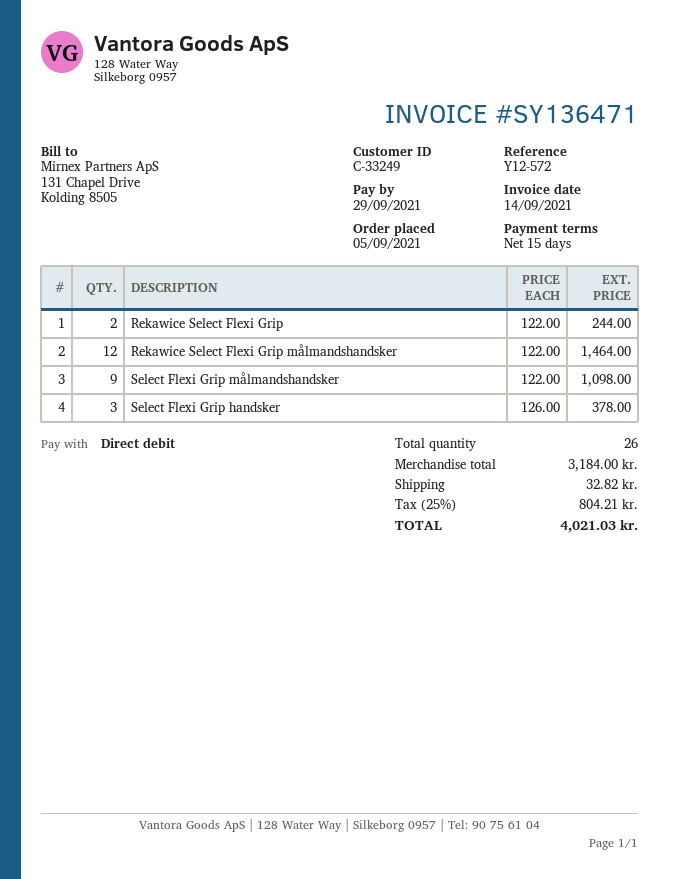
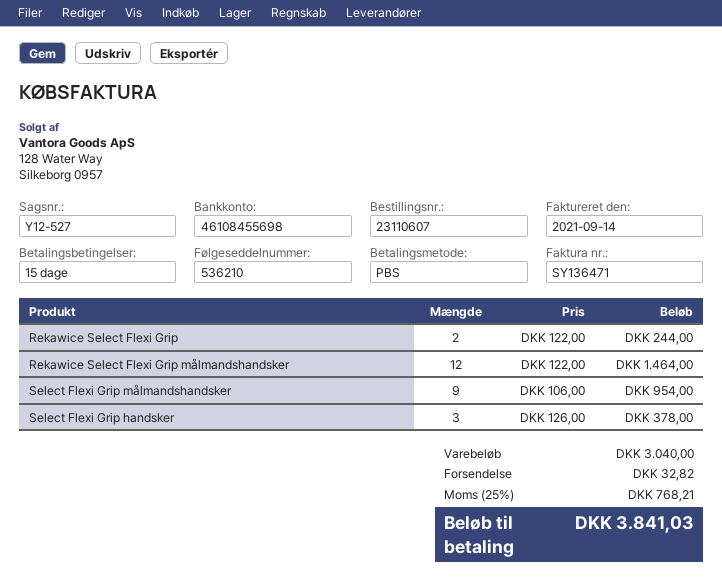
reference: Y12-572 -> Y12-527
Select Flexi Grip målmandshandsker: 9 x 122.00 = 1098.00 -> 9 x 106.00 = 954.00
subtotal: 3184.00 -> 3040.00
tax: 25% = 804.21 -> 25% = 768.21
total: 4021.03 -> 3841.03

